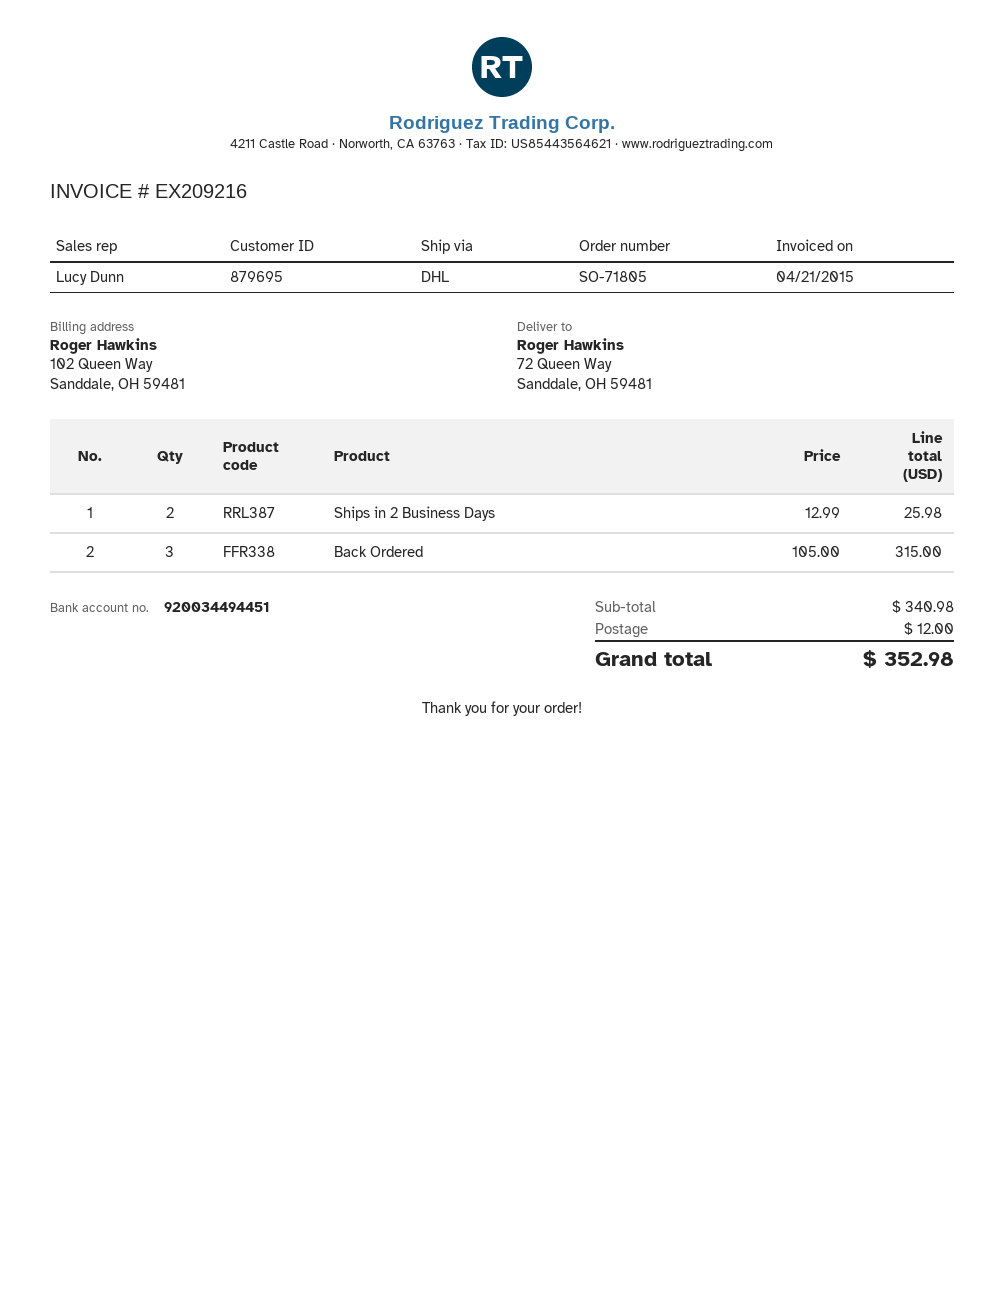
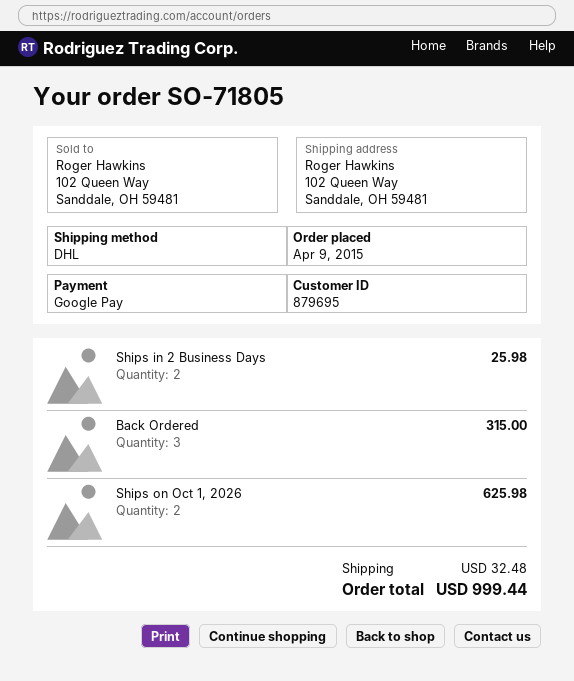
ship to: 72 Queen Way, Sanddale, OH 59481 -> 102 Queen Way, Sanddale, OH 59481
Ships on Oct 1, 2026: none -> 2 for 625.98
shipping: 12.00 -> 32.48
total: 352.98 -> 999.44

